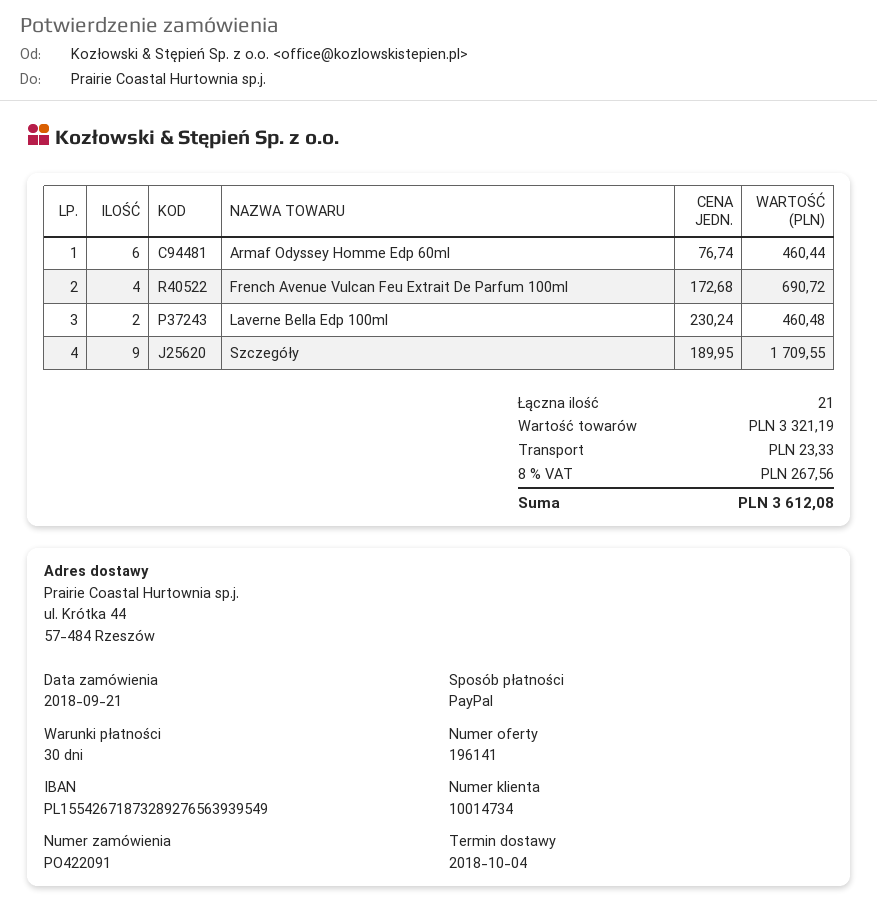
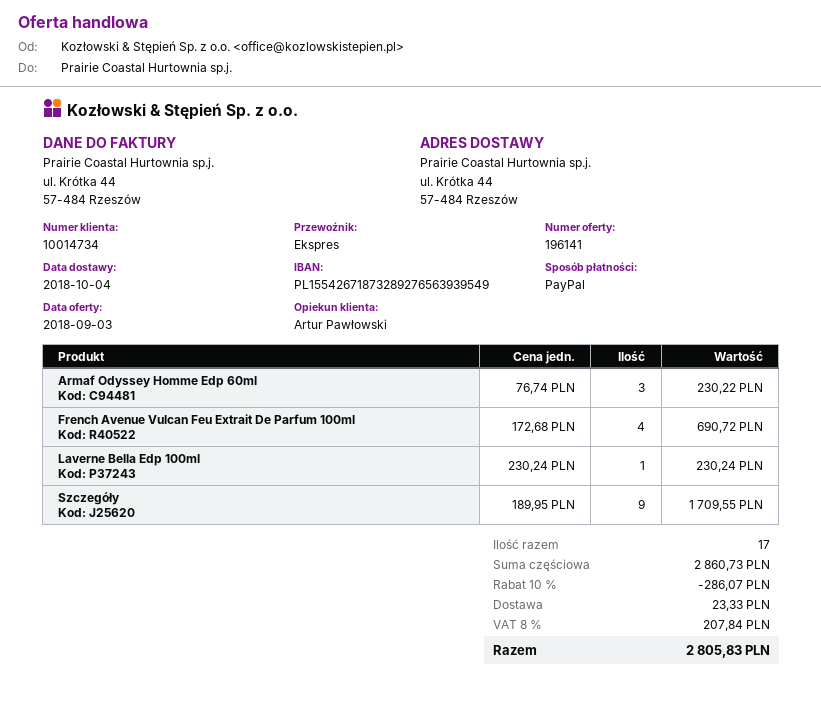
Armaf Odyssey Homme Edp 60ml: 6 x 76.74 = 460.44 -> 3 x 76.74 = 230.22
Laverne Bella Edp 100ml: 2 x 230.24 = 460.48 -> 1 x 230.24 = 230.24
total quantity: 21 -> 17
subtotal: 3321.19 -> 2860.73
discount: none -> 10% = 286.07
tax: 8% = 267.56 -> 8% = 207.84
total: 3612.08 -> 2805.83

